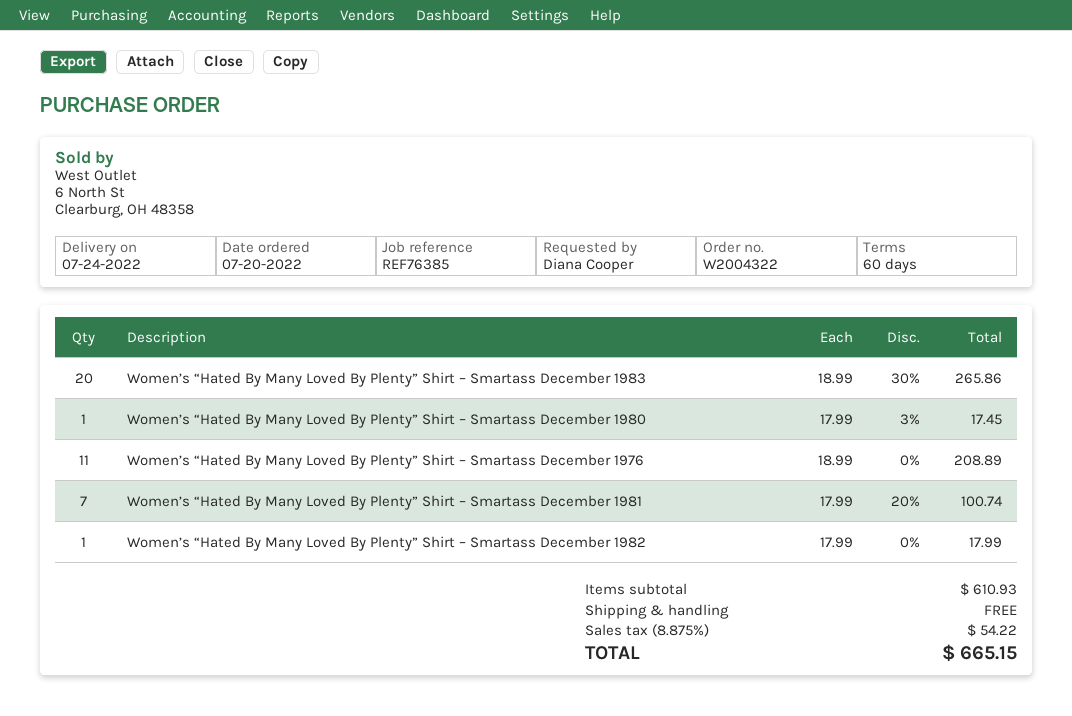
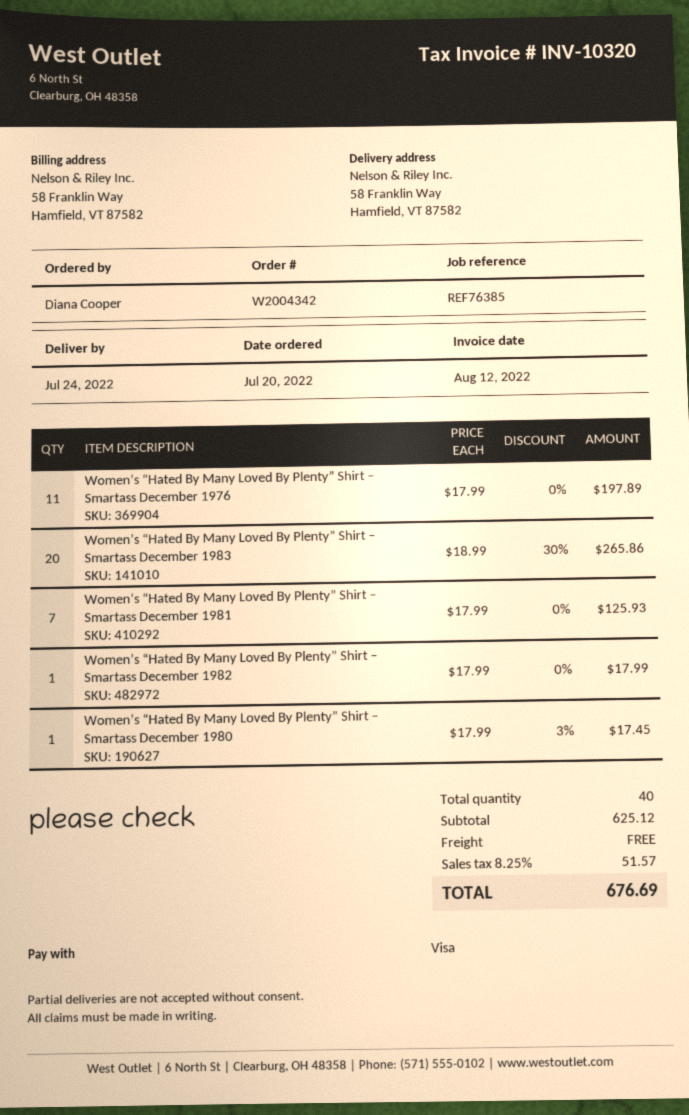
order number: W2004322 -> W2004342
Women’s “Hated By Many Loved By Plenty” Shirt – Smartass December 1976: 11 x 18.99 = 208.89 -> 11 x 17.99 = 197.89
Women’s “Hated By Many Loved By Plenty” Shirt – Smartass December 1981: 7 x 17.99 - 20% = 100.74 -> 7 x 17.99 = 125.93
subtotal: 610.93 -> 625.12
tax: 8.875% = 54.22 -> 8.25% = 51.57
total: 665.15 -> 676.69

